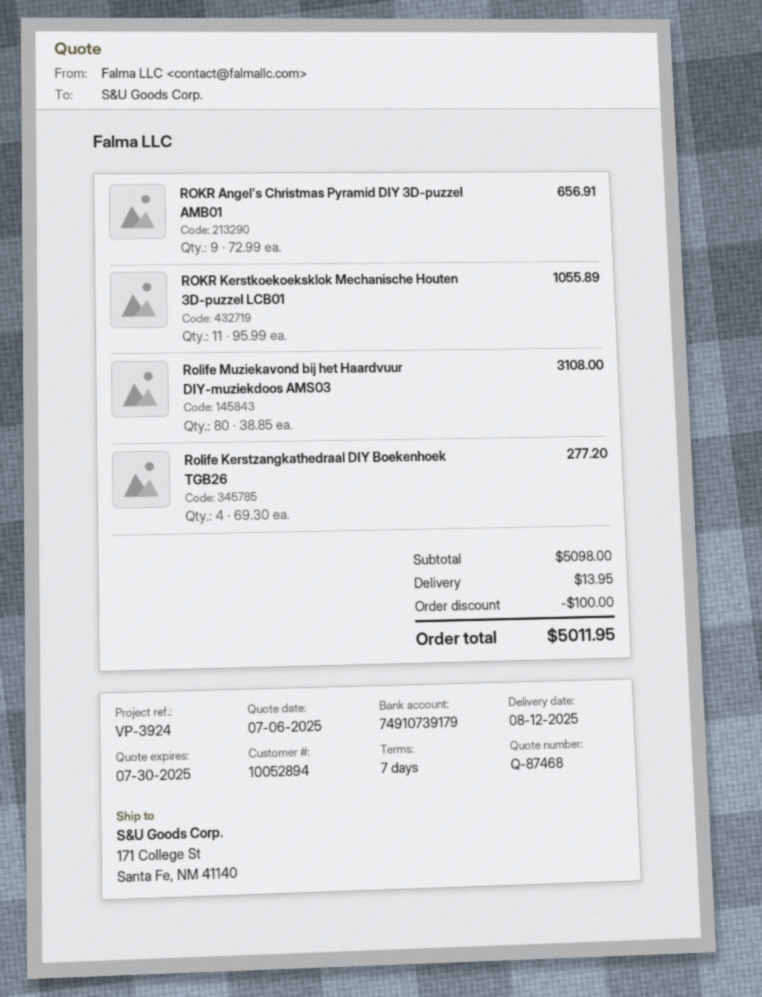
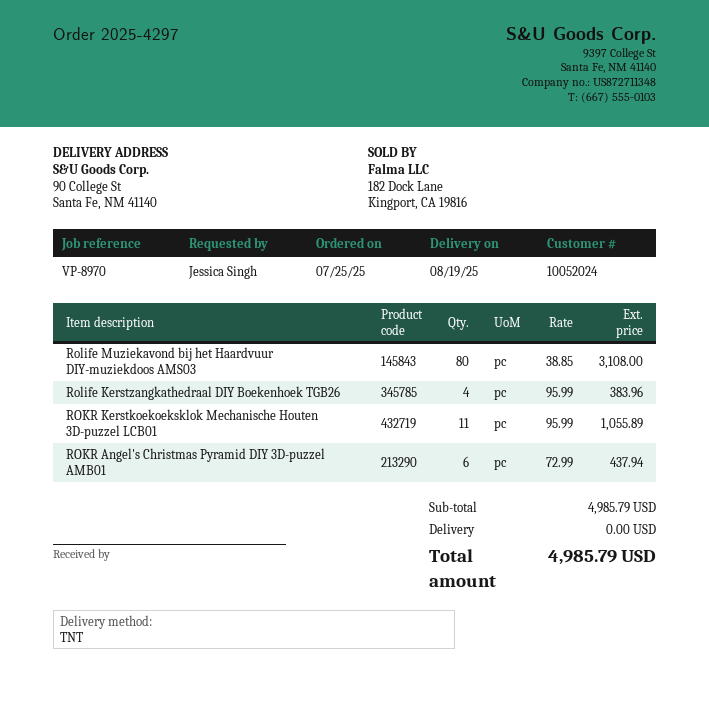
delivery date: 2025-08-12 -> 2025-08-19
customer number: 10052894 -> 10052024
reference: VP-3924 -> VP-8970
ship to: 171 College St, Santa Fe, NM 41140 -> 90 College St, Santa Fe, NM 41140
ROKR Angel's Christmas Pyramid DIY 3D-puzzel AMB01: 9 x 72.99 = 656.91 -> 6 x 72.99 = 437.94
Rolife Kerstzangkathedraal DIY Boekenhoek TGB26: 4 x 69.30 = 277.20 -> 4 x 95.99 = 383.96
subtotal: 5098.00 -> 4985.79
discount: 100.00 -> none
shipping: 13.95 -> 0.00
total: 5011.95 -> 4985.79

